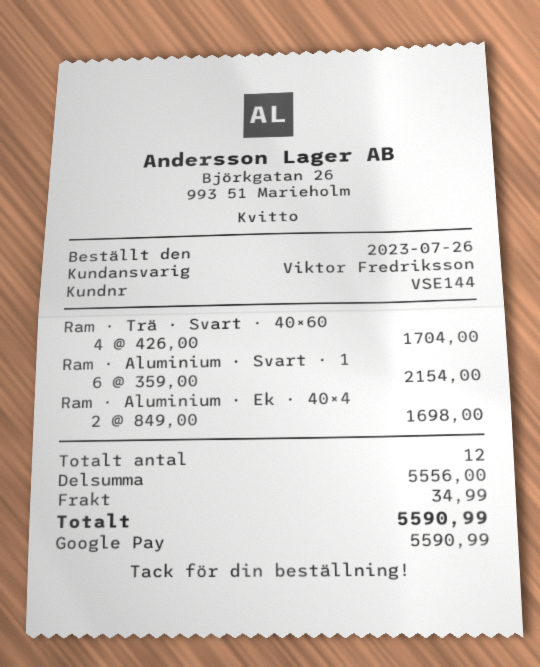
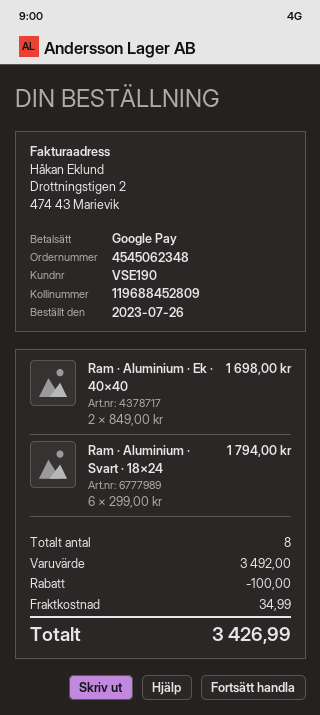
customer number: VSE144 -> VSE190
Ram · Trä · Svart · 40×60: 4 x 426.00 = 1704.00 -> none
Ram · Aluminium · Svart · 1: 6 x 359.00 = 2154.00 -> 6 x 299.00 = 1794.00
total quantity: 12 -> 8
subtotal: 5556.00 -> 3492.00
discount: none -> 100.00
total: 5590.99 -> 3426.99

